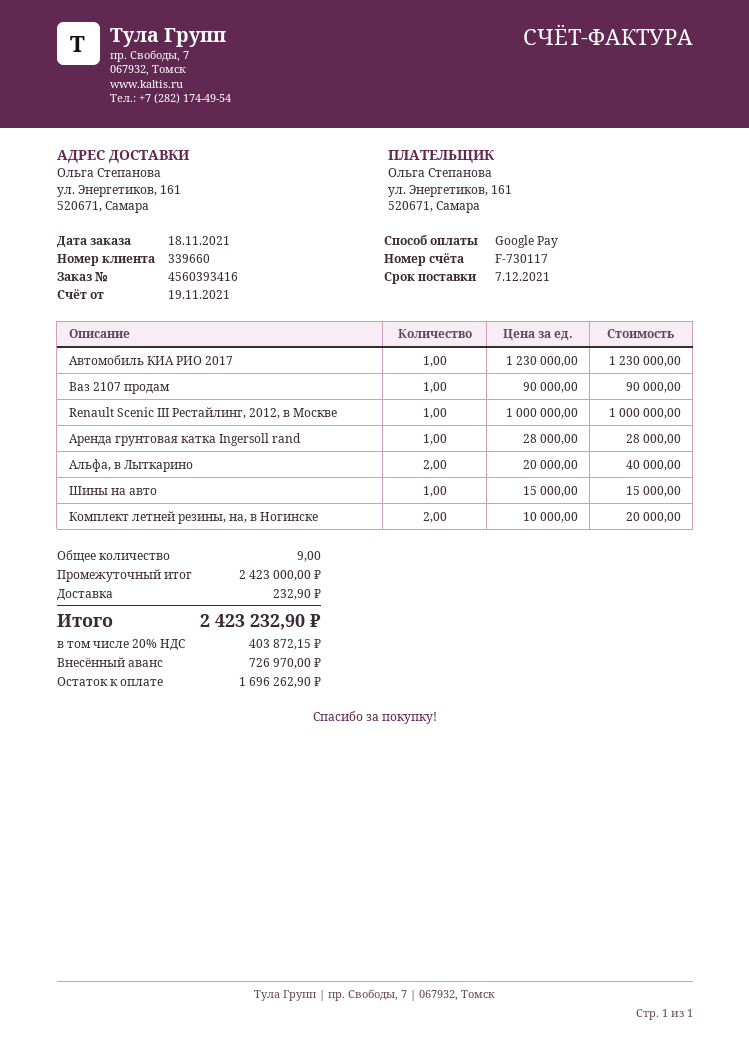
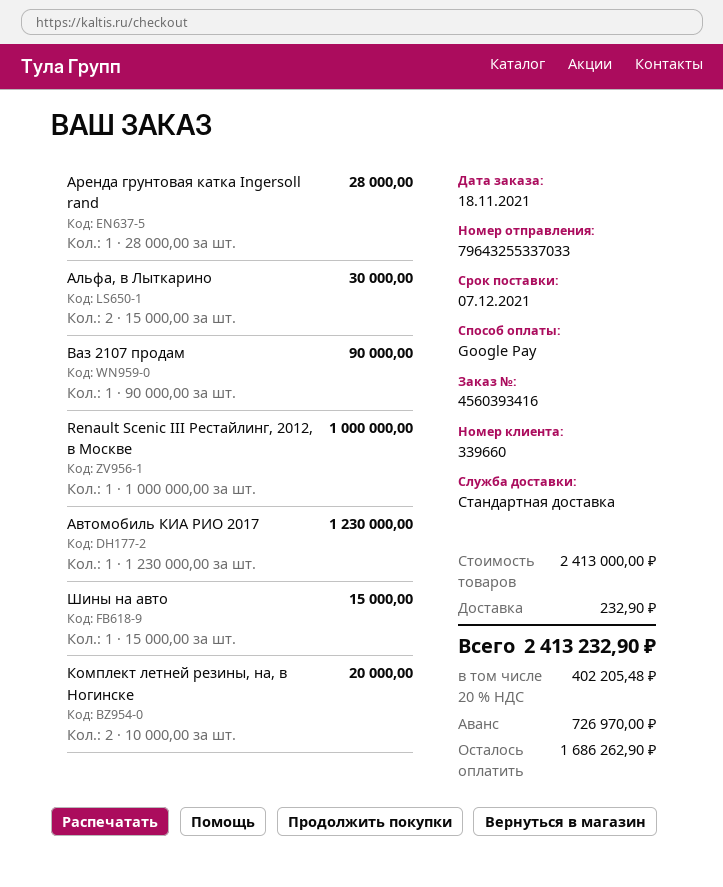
Альфа, в Лыткарино: 2 x 20000.00 = 40000.00 -> 2 x 15000.00 = 30000.00
subtotal: 2423000.00 -> 2413000.00
tax: 20% = 403872.15 -> 20% = 402205.48
total: 2423232.90 -> 2413232.90
balance: 1696262.90 -> 1686262.90

